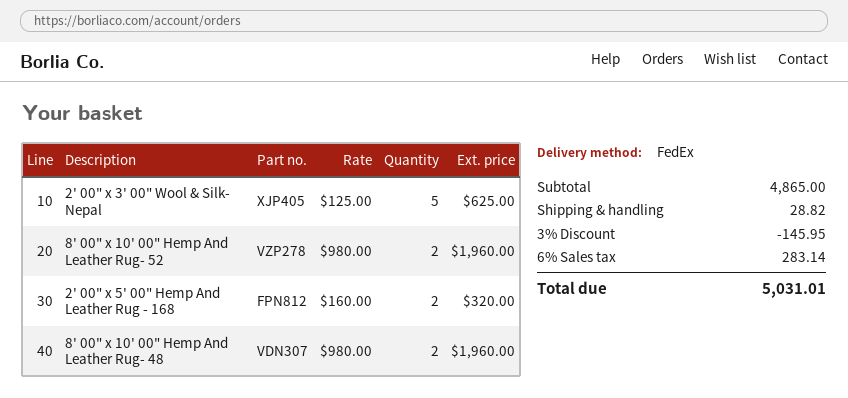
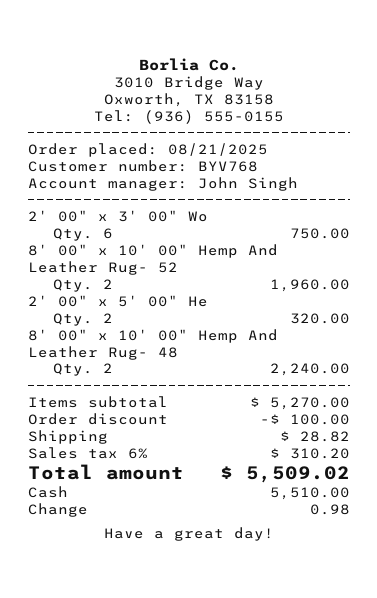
2' 00" x 3' 00" Wool & Silk- Nepal: 5 for 625.00 -> 6 for 750.00
8' 00" x 10' 00" Hemp And Leather Rug- 48: 2 for 1960.00 -> 2 for 2240.00
subtotal: 4865.00 -> 5270.00
discount: 145.95 -> 100.00
tax: 6% = 283.14 -> 6% = 310.20
total: 5031.01 -> 5509.02

